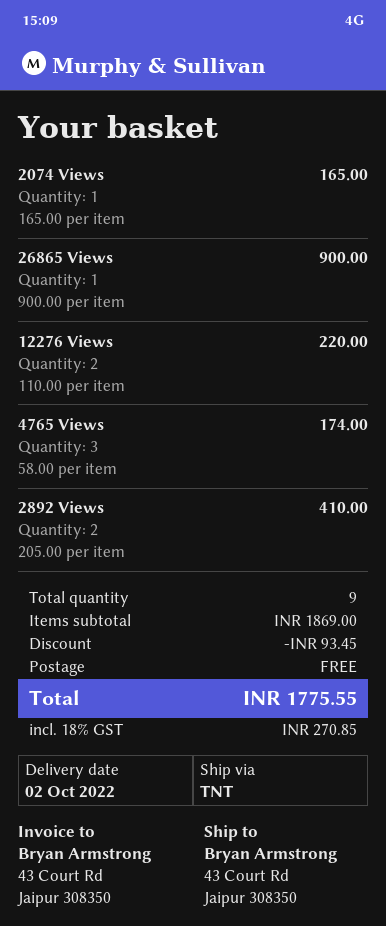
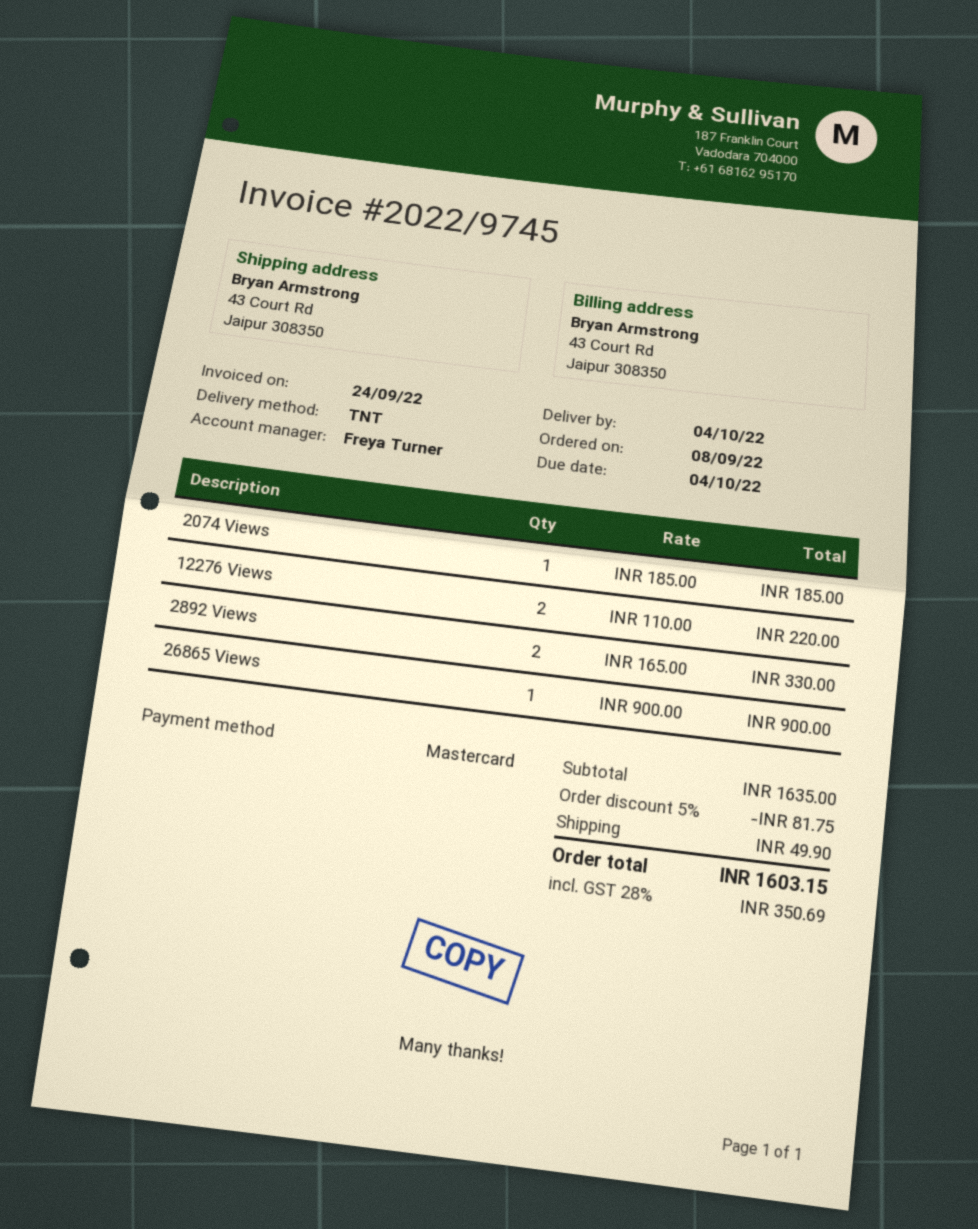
delivery date: 2022-10-02 -> 2022-10-04
2074 Views: 1 x 165.00 = 165.00 -> 1 x 185.00 = 185.00
4765 Views: 3 x 58.00 = 174.00 -> none
2892 Views: 2 x 205.00 = 410.00 -> 2 x 165.00 = 330.00
subtotal: 1869.00 -> 1635.00
discount: 93.45 -> 81.75
shipping: 0.00 -> 49.90
tax: 18% = 270.85 -> 28% = 350.69
total: 1775.55 -> 1603.15

